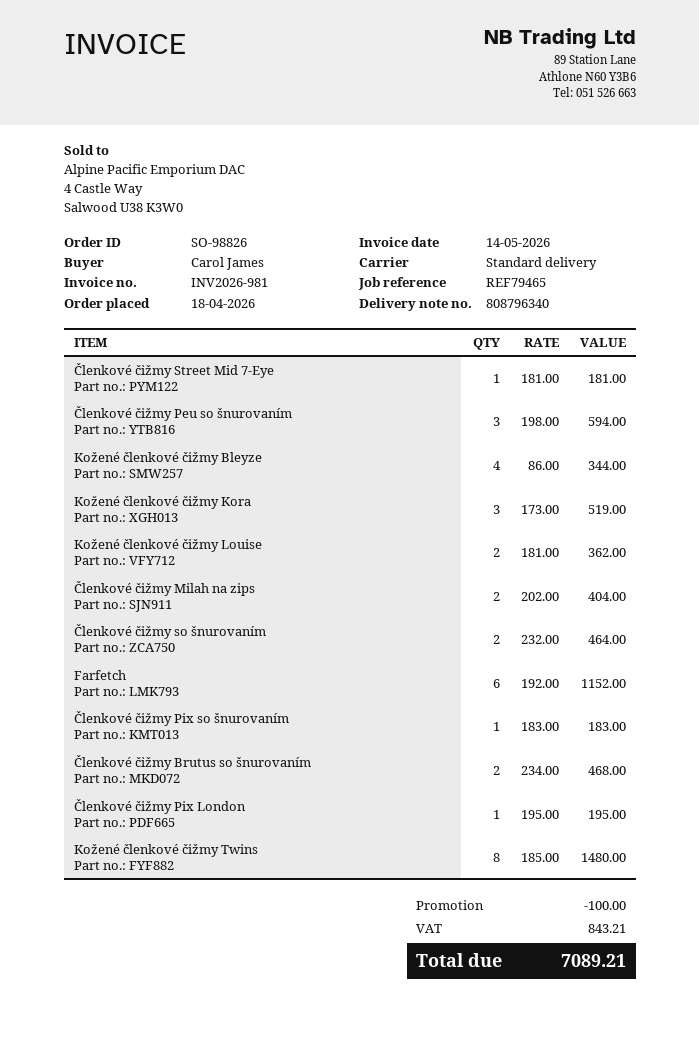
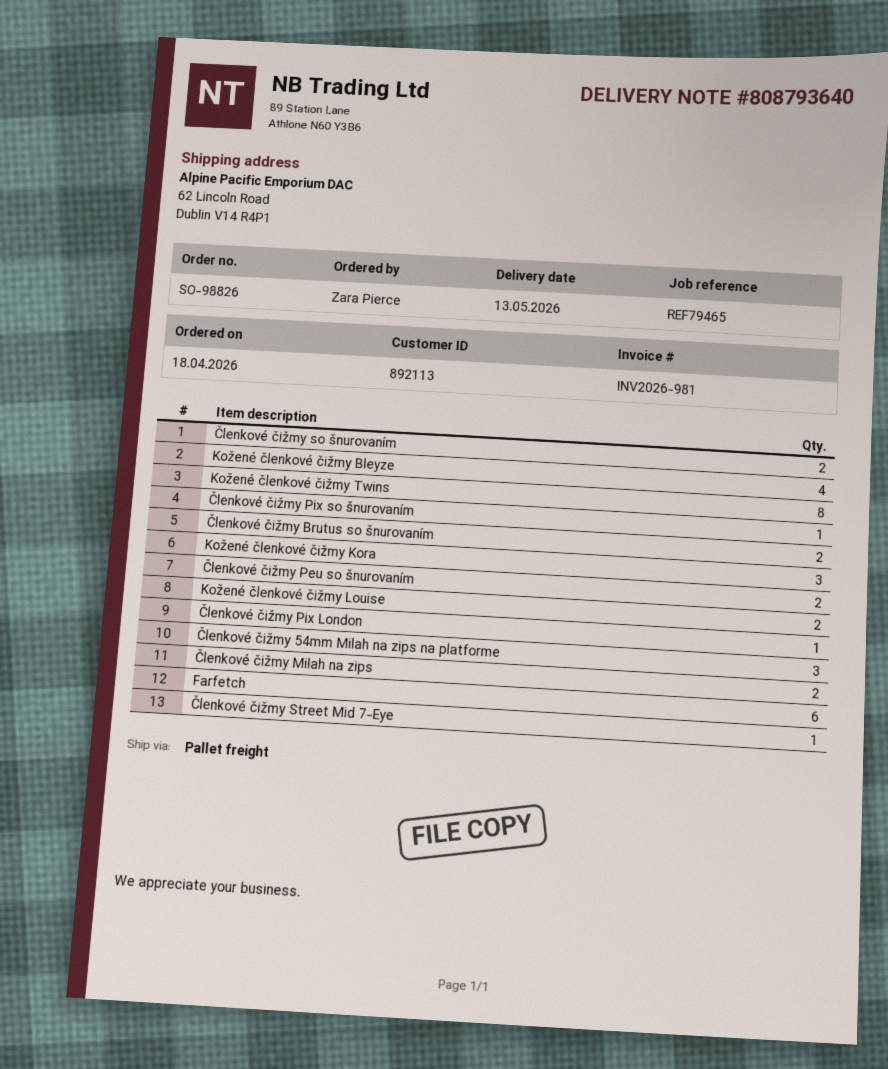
delivery note number: 808796340 -> 808793640
ordered by: Carol James -> Zara Pierce
shipping method: standard -> pallet freight
Členkové čižmy Peu so šnurovaním: 3 -> 2
Členkové čižmy 54mm Milah na zips na platforme: none -> 3

